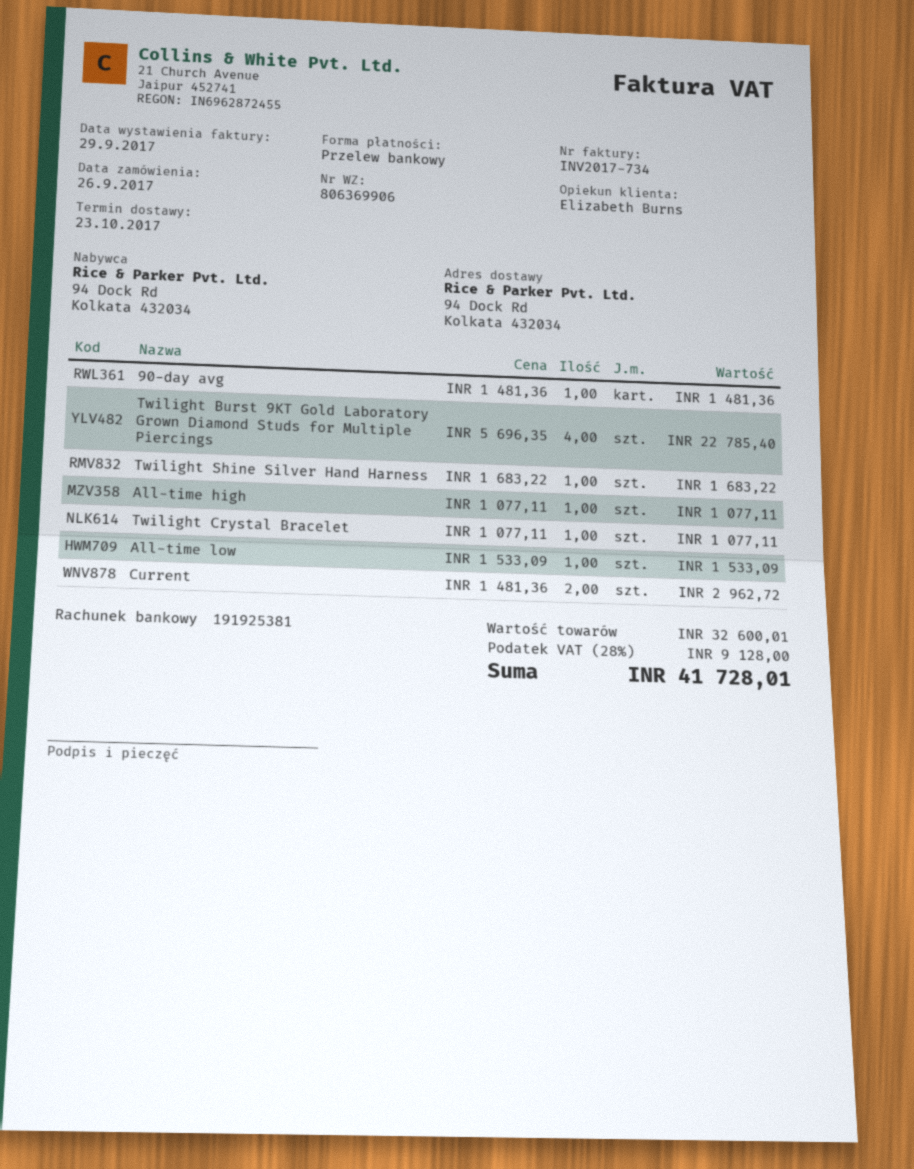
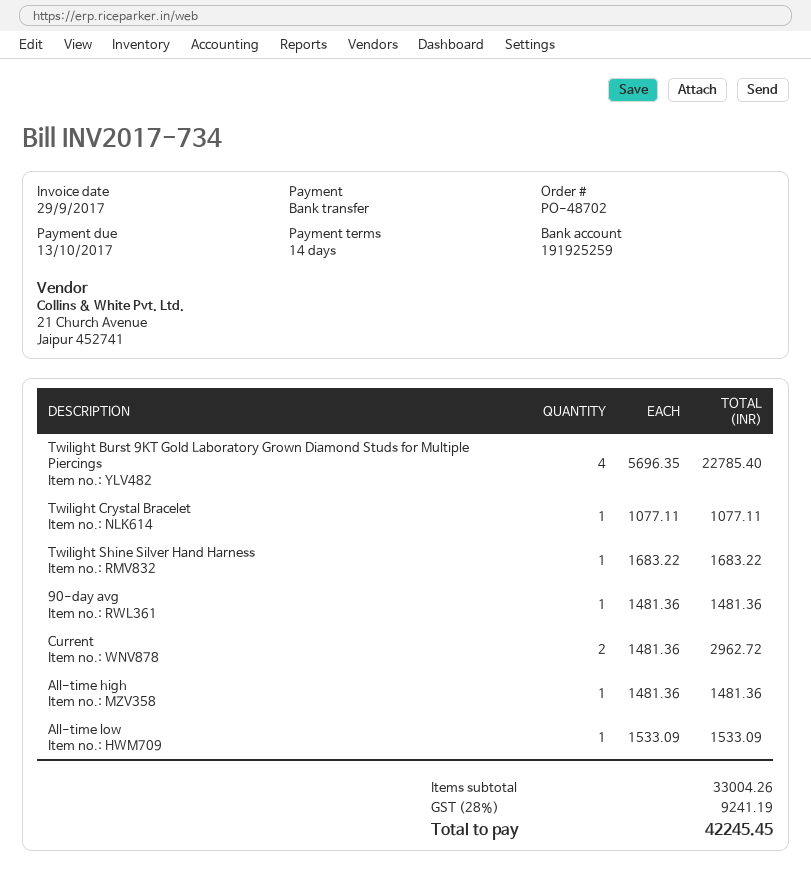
bank account: 191925381 -> 191925259
All-time high: 1 x 1077.11 = 1077.11 -> 1 x 1481.36 = 1481.36
subtotal: 32600.01 -> 33004.26
tax: 28% = 9128.00 -> 28% = 9241.19
total: 41728.01 -> 42245.45

